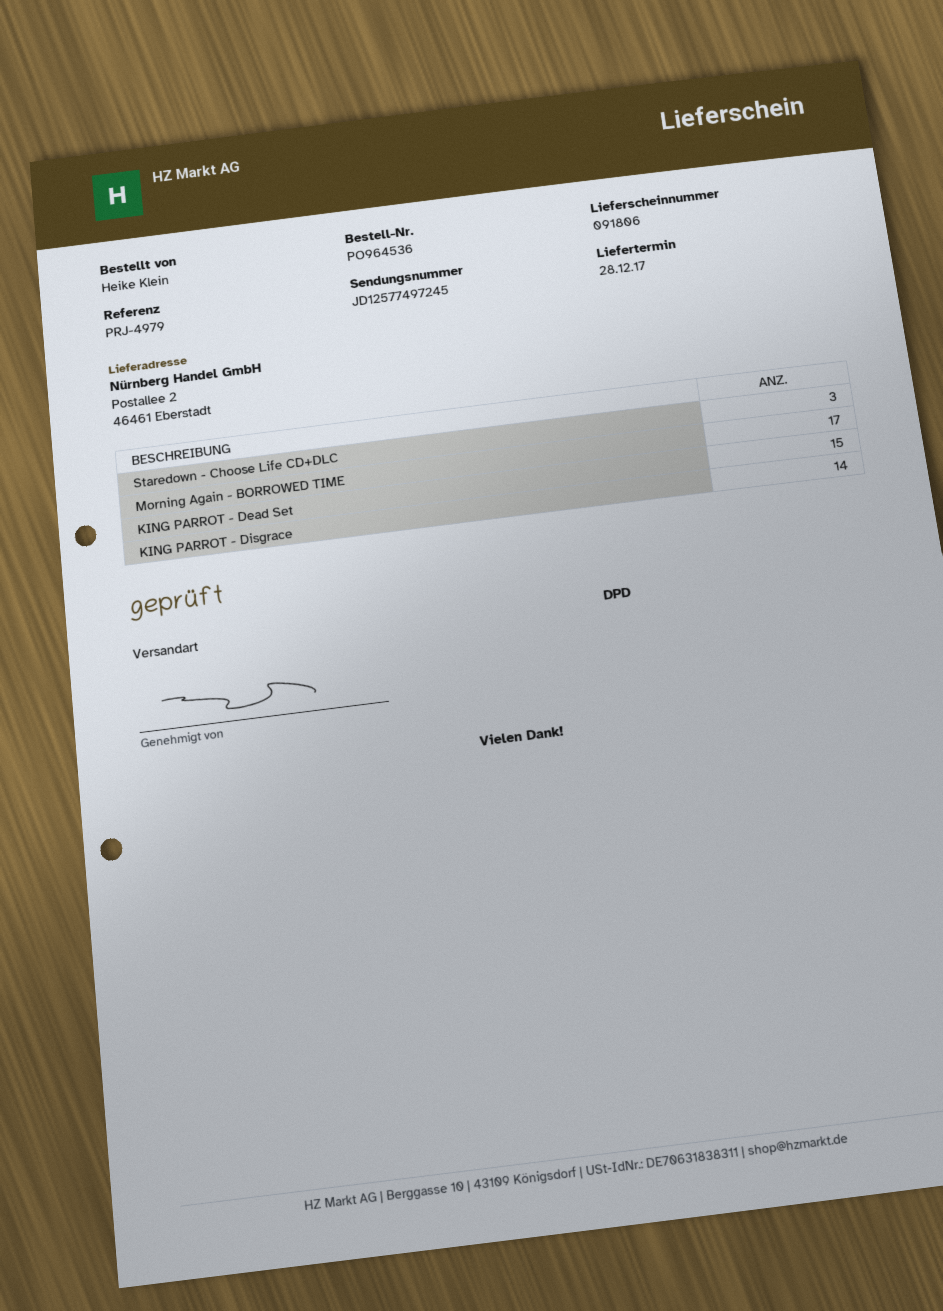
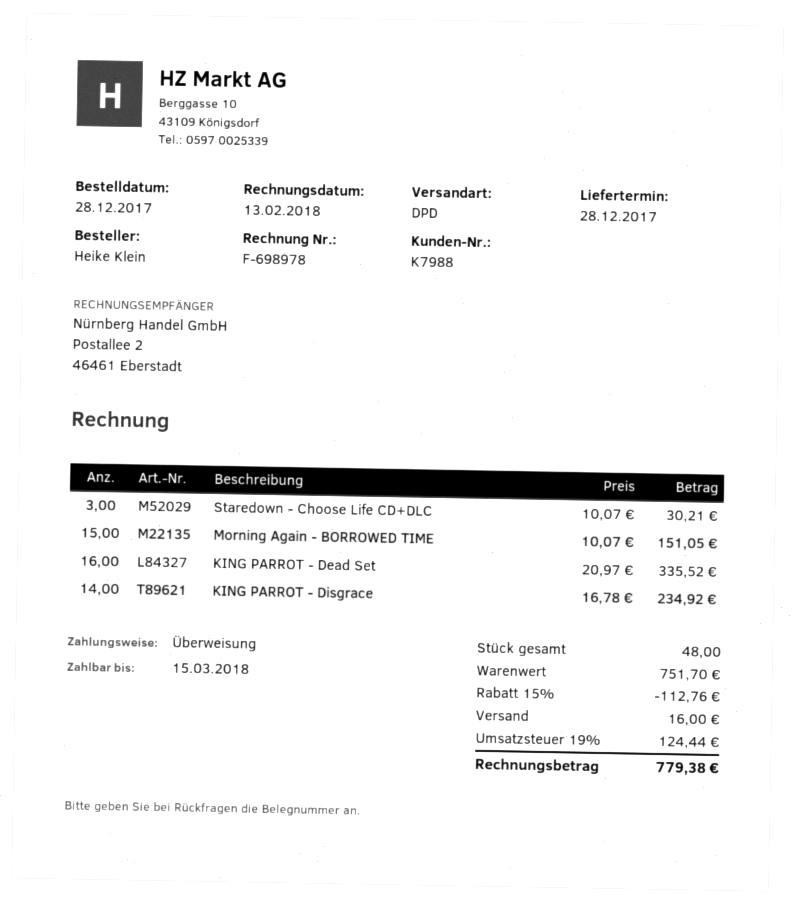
Morning Again - BORROWED TIME: 17 -> 15
KING PARROT - Dead Set: 15 -> 16

